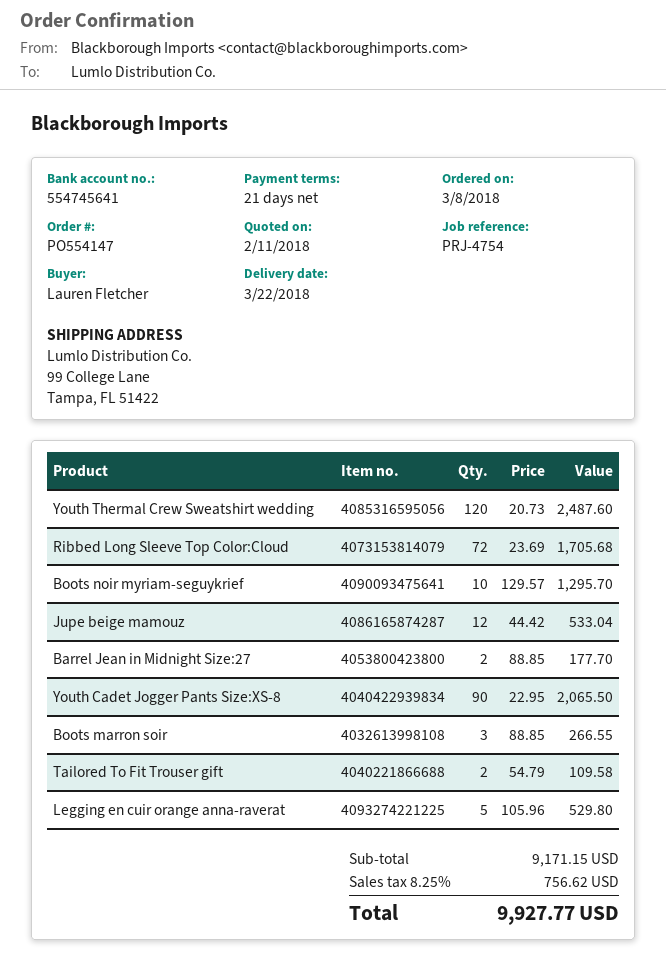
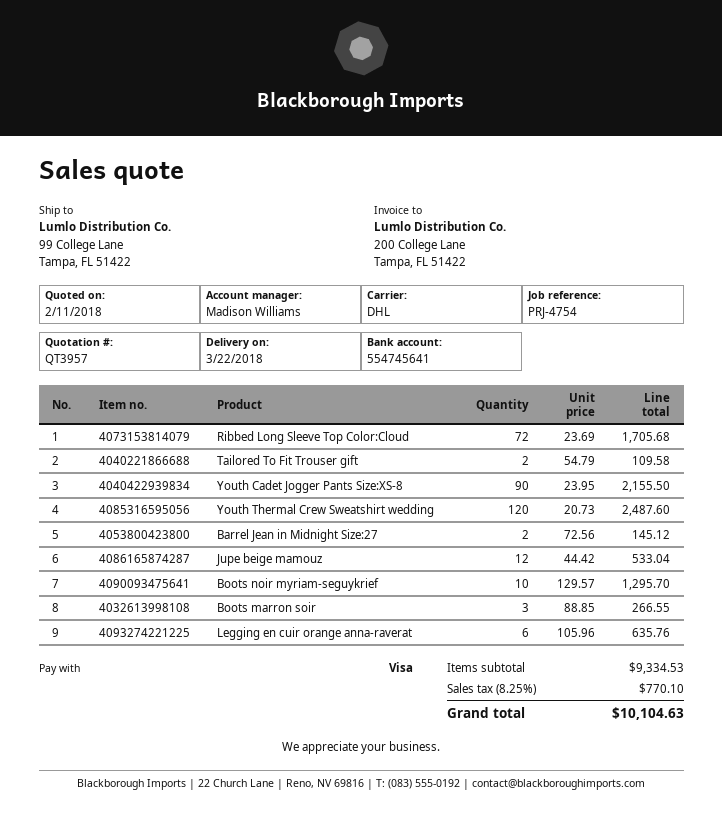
Barrel Jean in Midnight Size:27: 2 x 88.85 = 177.70 -> 2 x 72.56 = 145.12
Youth Cadet Jogger Pants Size:XS-8: 90 x 22.95 = 2065.50 -> 90 x 23.95 = 2155.50
Legging en cuir orange anna-raverat: 5 x 105.96 = 529.80 -> 6 x 105.96 = 635.76
subtotal: 9171.15 -> 9334.53
tax: 8.25% = 756.62 -> 8.25% = 770.10
total: 9927.77 -> 10104.63

